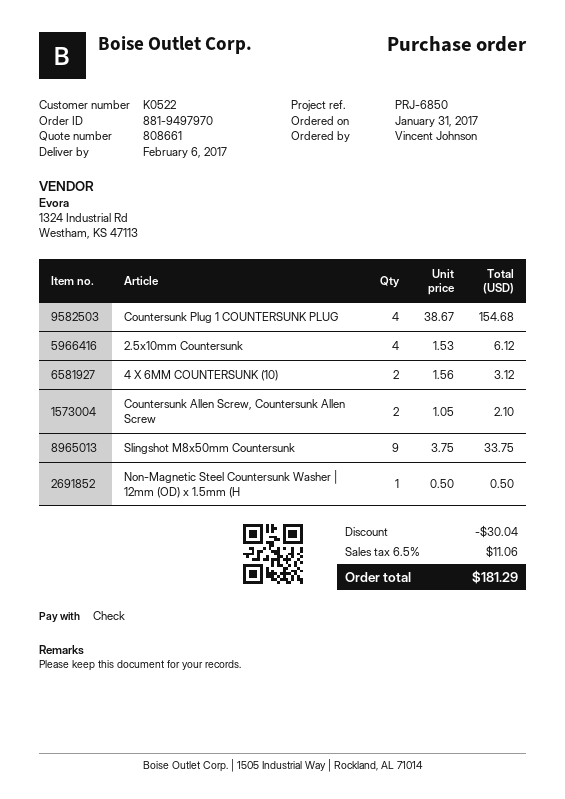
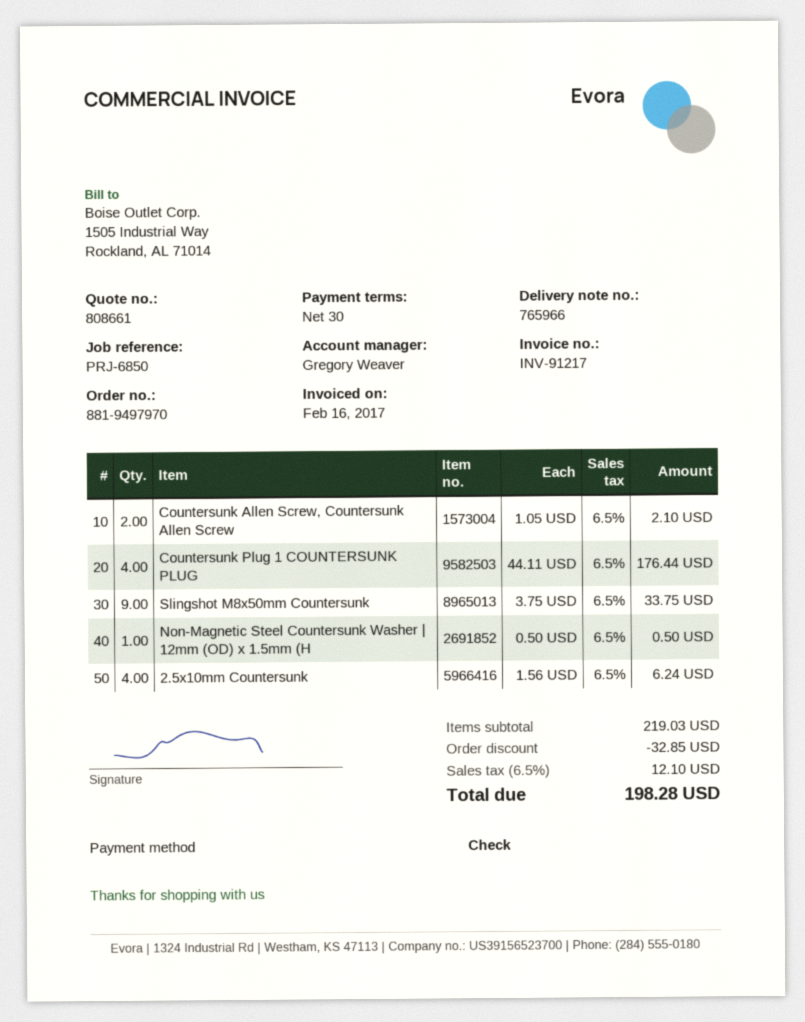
Countersunk Plug 1 COUNTERSUNK PLUG: 4 x 38.67 = 154.68 -> 4 x 44.11 = 176.44
2.5x10mm Countersunk: 4 x 1.53 = 6.12 -> 4 x 1.56 = 6.24
4 X 6MM COUNTERSUNK (10): 2 x 1.56 = 3.12 -> none
discount: 30.04 -> 32.85
tax: 6.5% = 11.06 -> 6.5% = 12.10
total: 181.29 -> 198.28

